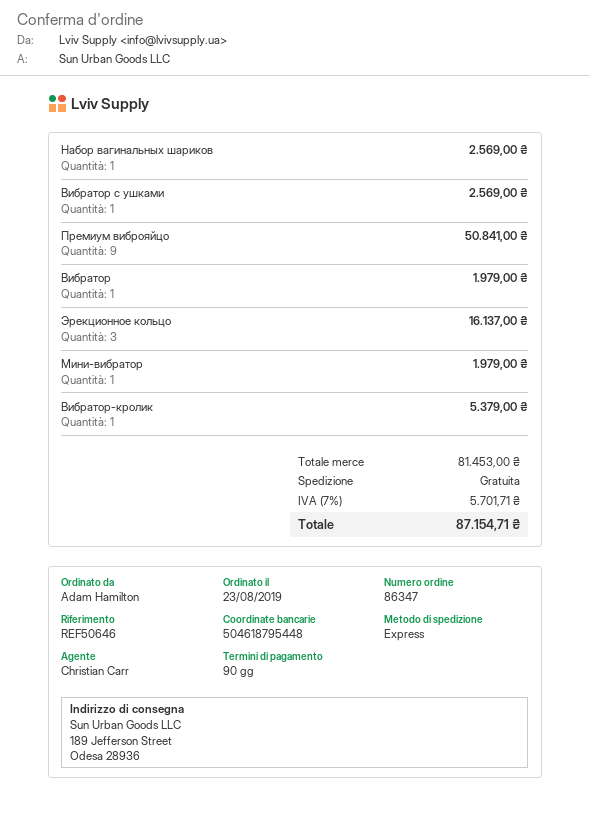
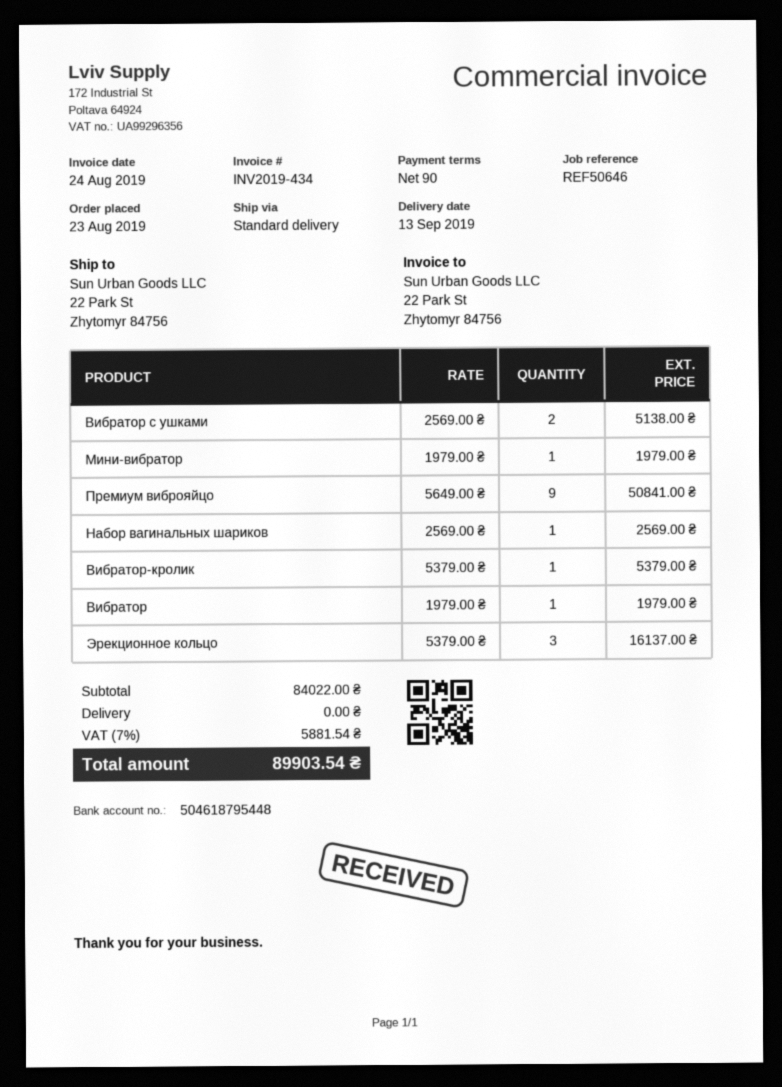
shipping method: express -> standard
ship to: 189 Jefferson Street, Odesa 28936 -> 22 Park St, Zhytomyr 84756
Вибратор с ушками: 1 for 2569.00 -> 2 for 5138.00
subtotal: 81453.00 -> 84022.00
tax: 7% = 5701.71 -> 7% = 5881.54
total: 87154.71 -> 89903.54

